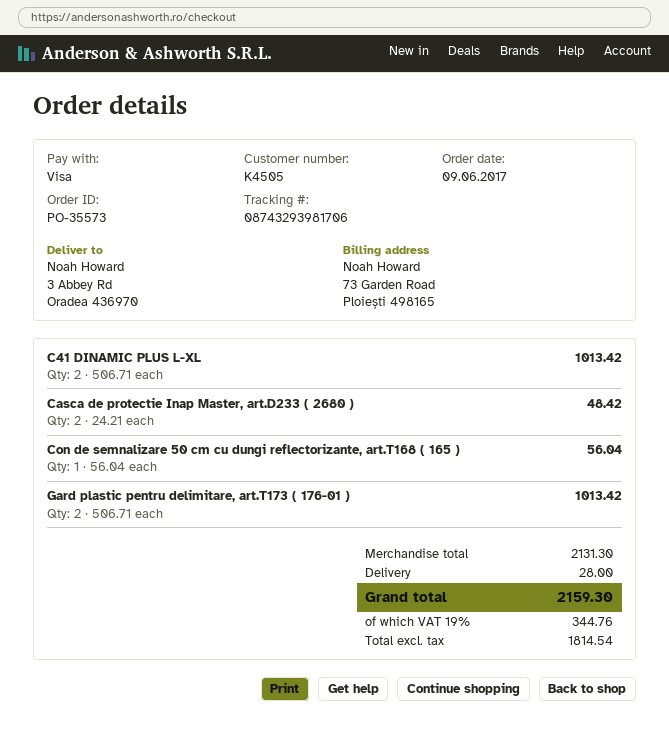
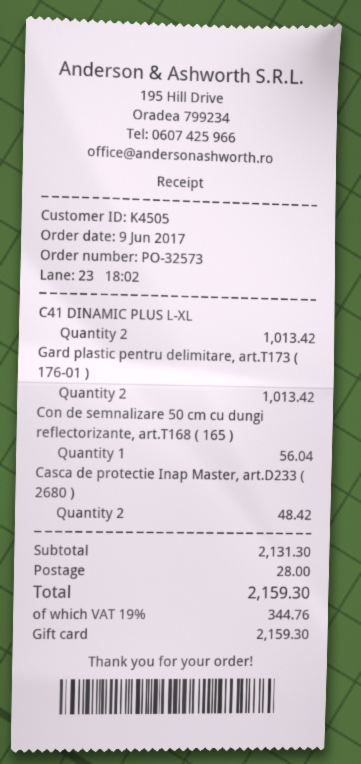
order number: PO-35573 -> PO-32573
payment method: Visa -> gift card

